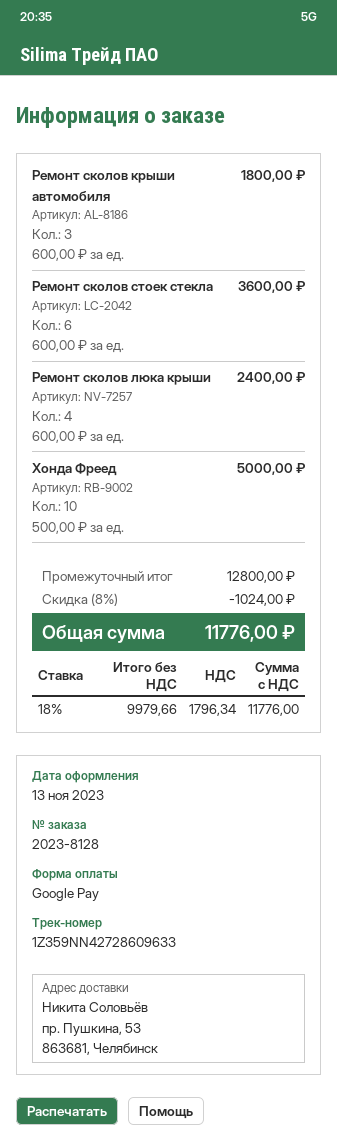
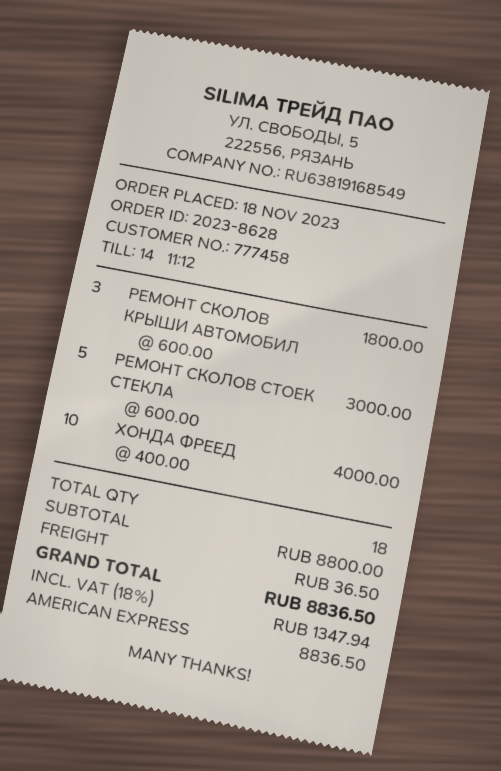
order number: 2023-8128 -> 2023-8628
order date: 2023-11-13 -> 2023-11-18
payment method: Google Pay -> American Express
Ремонт сколов стоек стекла: 6 x 600.00 = 3600.00 -> 5 x 600.00 = 3000.00
Ремонт сколов люка крыши: 4 x 600.00 = 2400.00 -> none
Хонда Фреед: 10 x 500.00 = 5000.00 -> 10 x 400.00 = 4000.00
subtotal: 12800.00 -> 8800.00
discount: 8% = 1024.00 -> none
shipping: none -> 36.50
tax: 18% = 1796.34 -> 18% = 1347.94
total: 11776.00 -> 8836.50

